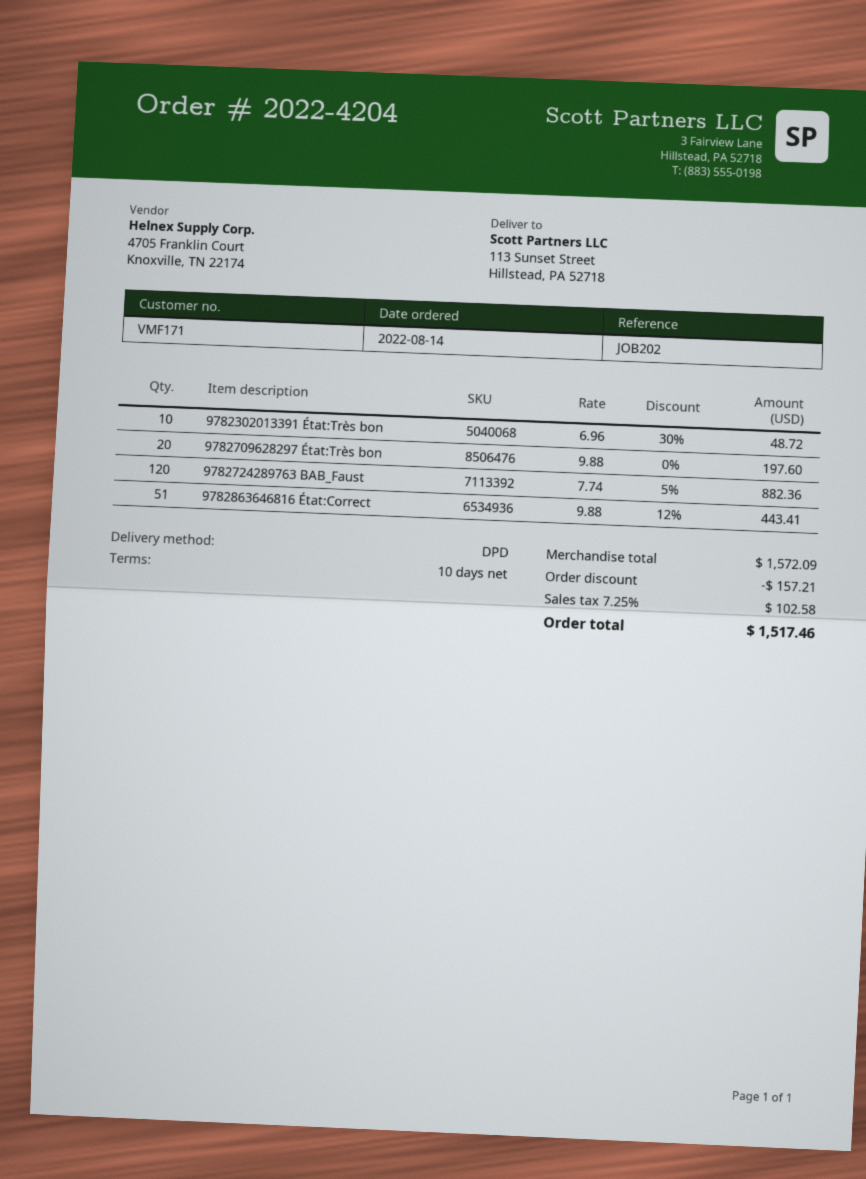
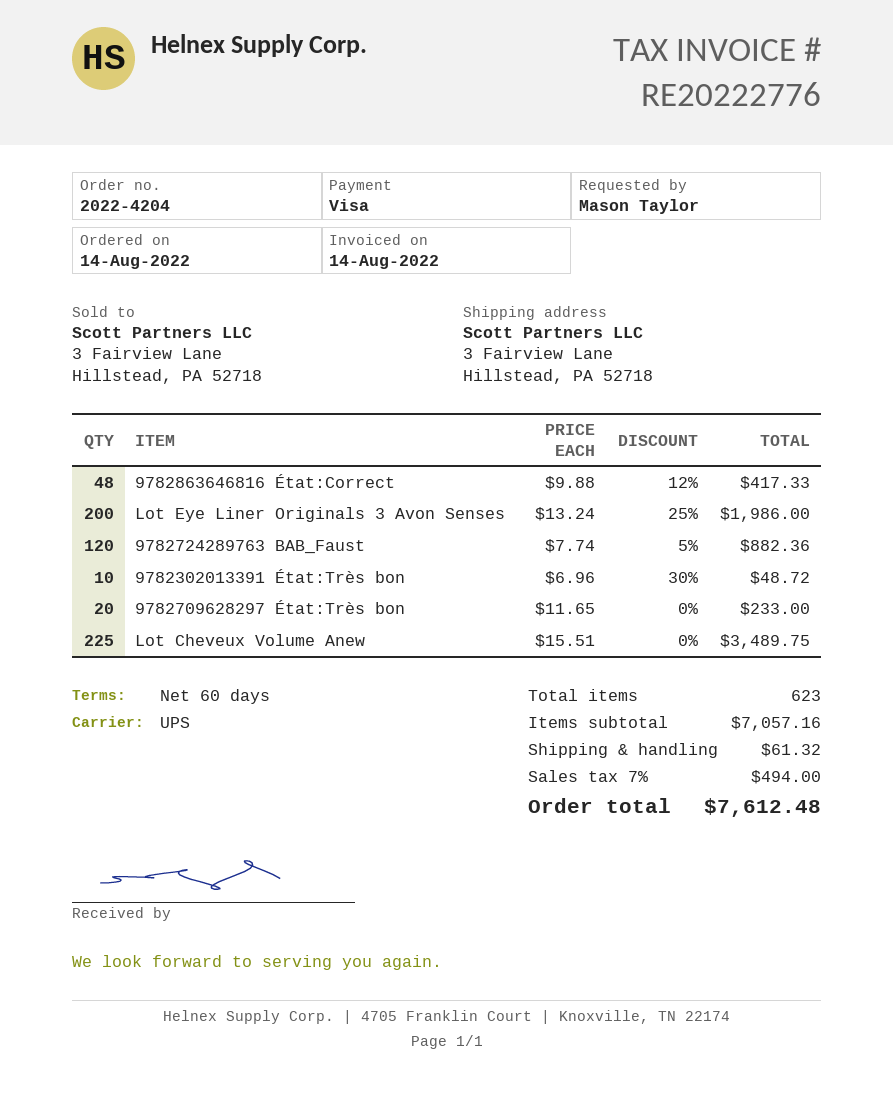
payment terms: 10 days -> 60 days
shipping method: DPD -> UPS
ship to: 113 Sunset Street, Hillstead, PA 52718 -> 3 Fairview Lane, Hillstead, PA 52718
9782709628297 État:Très bon: 20 x 9.88 = 197.60 -> 20 x 11.65 = 233.00
9782863646816 État:Correct: 51 x 9.88 - 12% = 443.41 -> 48 x 9.88 - 12% = 417.33
Lot Eye Liner Originals 3 Avon Senses: none -> 200 x 13.24 - 25% = 1986.00
Lot Cheveux Volume Anew: none -> 225 x 15.51 = 3489.75
subtotal: 1572.09 -> 7057.16
discount: 157.21 -> none
shipping: none -> 61.32
tax: 7.25% = 102.58 -> 7% = 494.00
total: 1517.46 -> 7612.48

